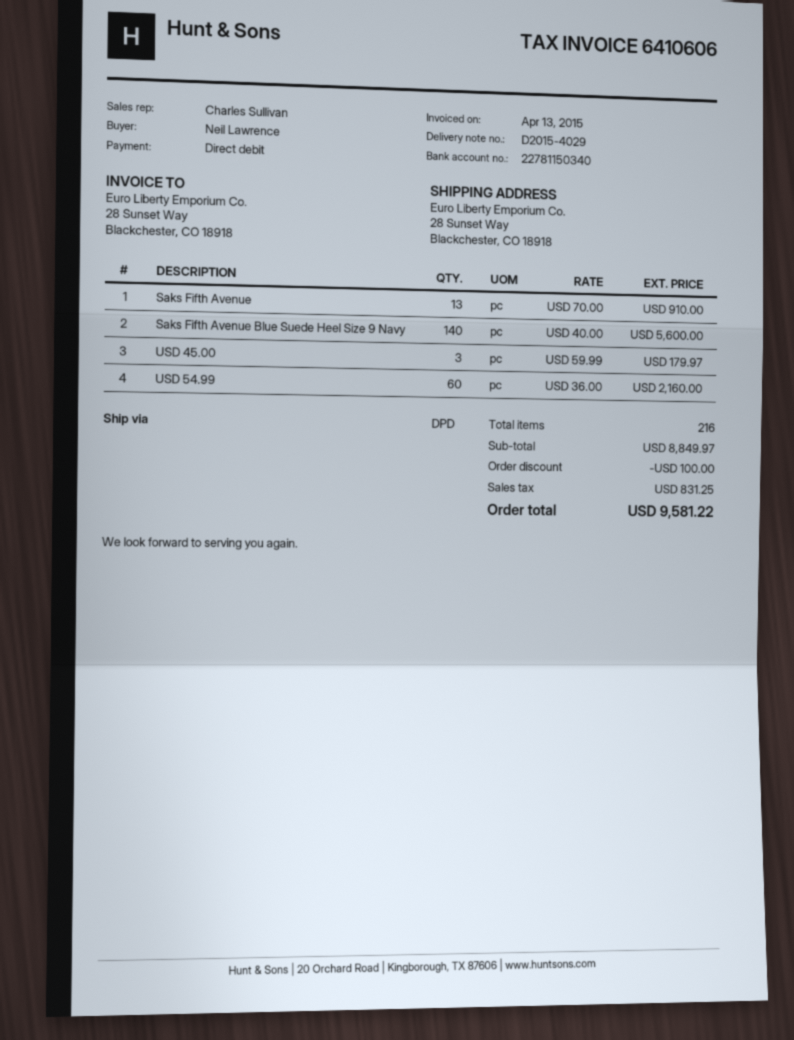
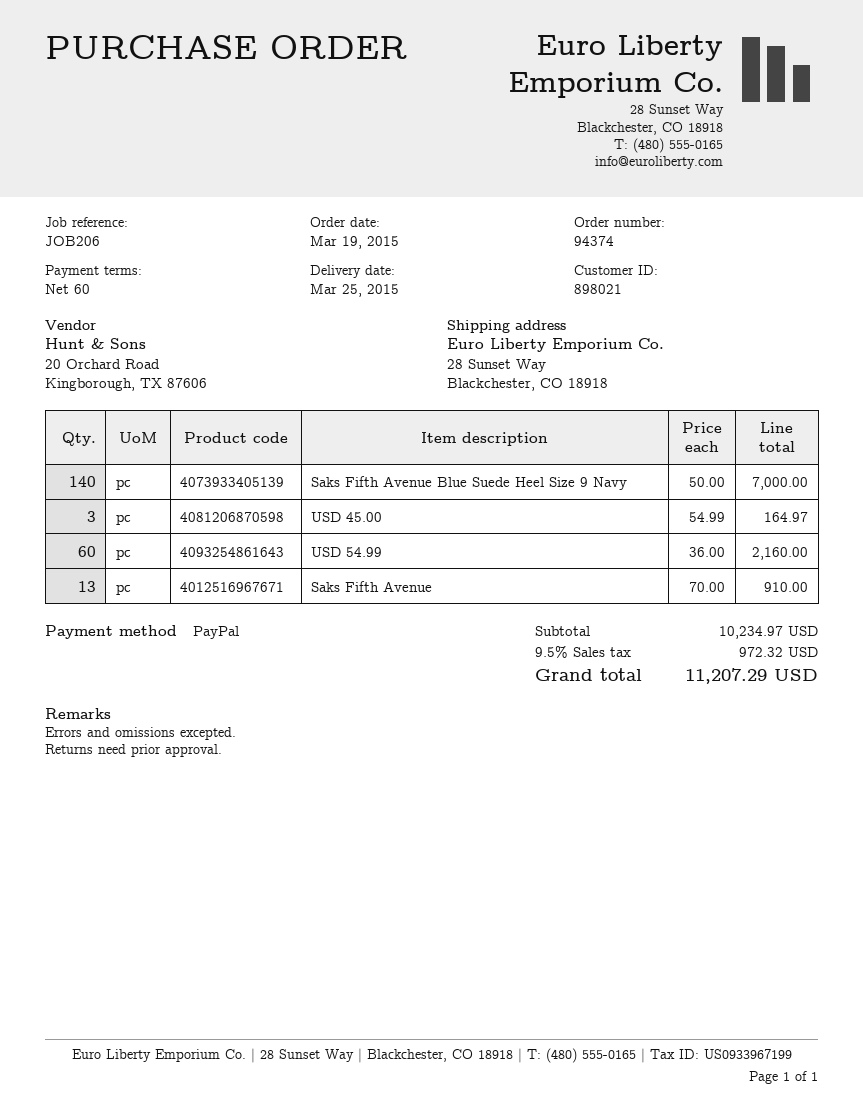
payment method: direct debit -> PayPal
Saks Fifth Avenue Blue Suede Heel Size 9 Navy: 140 x 40.00 = 5600.00 -> 140 x 50.00 = 7000.00
USD 45.00: 3 x 59.99 = 179.97 -> 3 x 54.99 = 164.97
subtotal: 8849.97 -> 10234.97
discount: 100.00 -> none
tax: 831.25 -> 972.32
total: 9581.22 -> 11207.29

